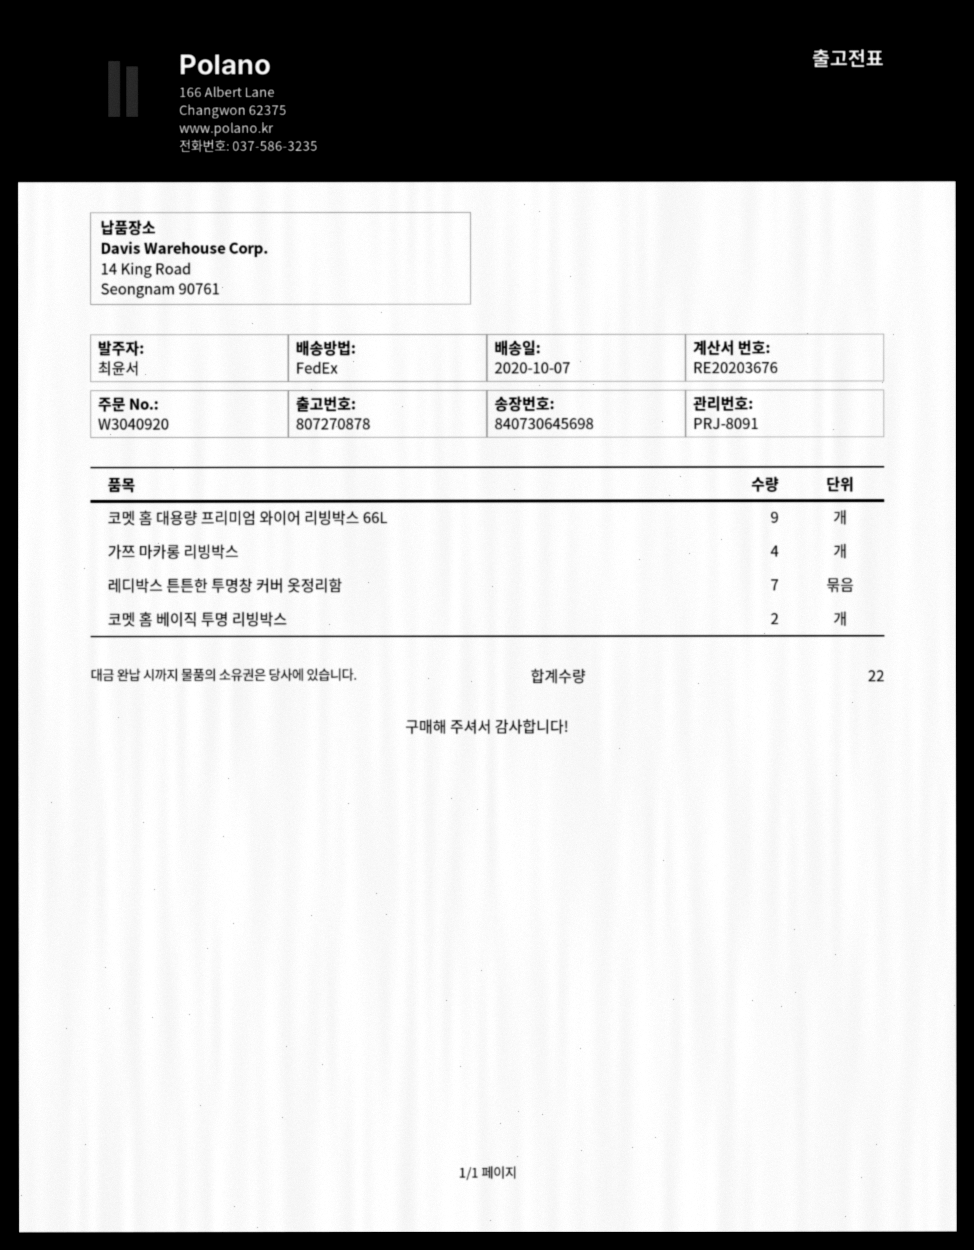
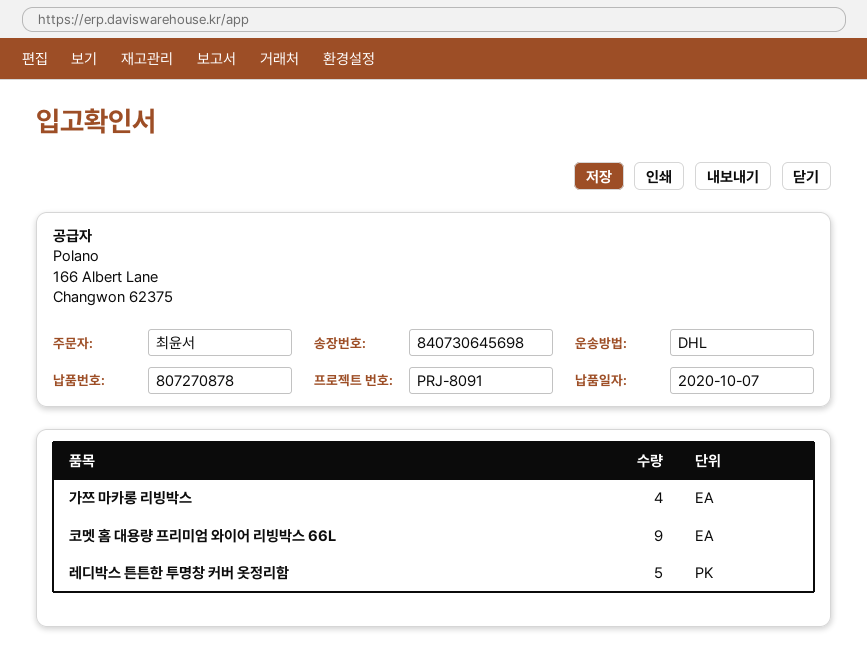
shipping method: FedEx -> DHL
레디박스 튼튼한 투명창 커버 옷정리함: 7 -> 5
코멧 홈 베이직 투명 리빙박스: 2 -> none

